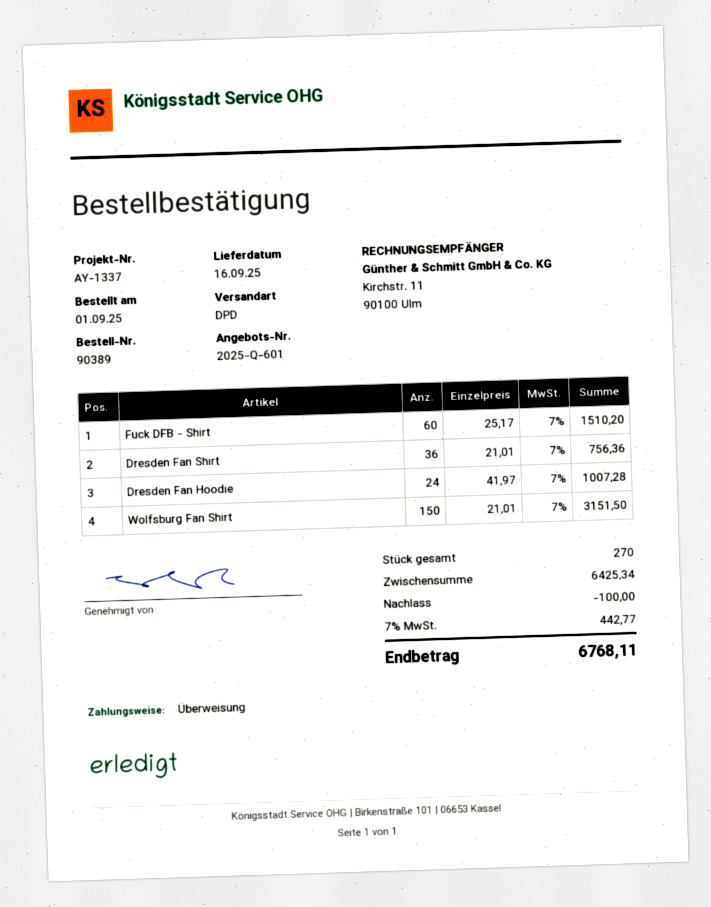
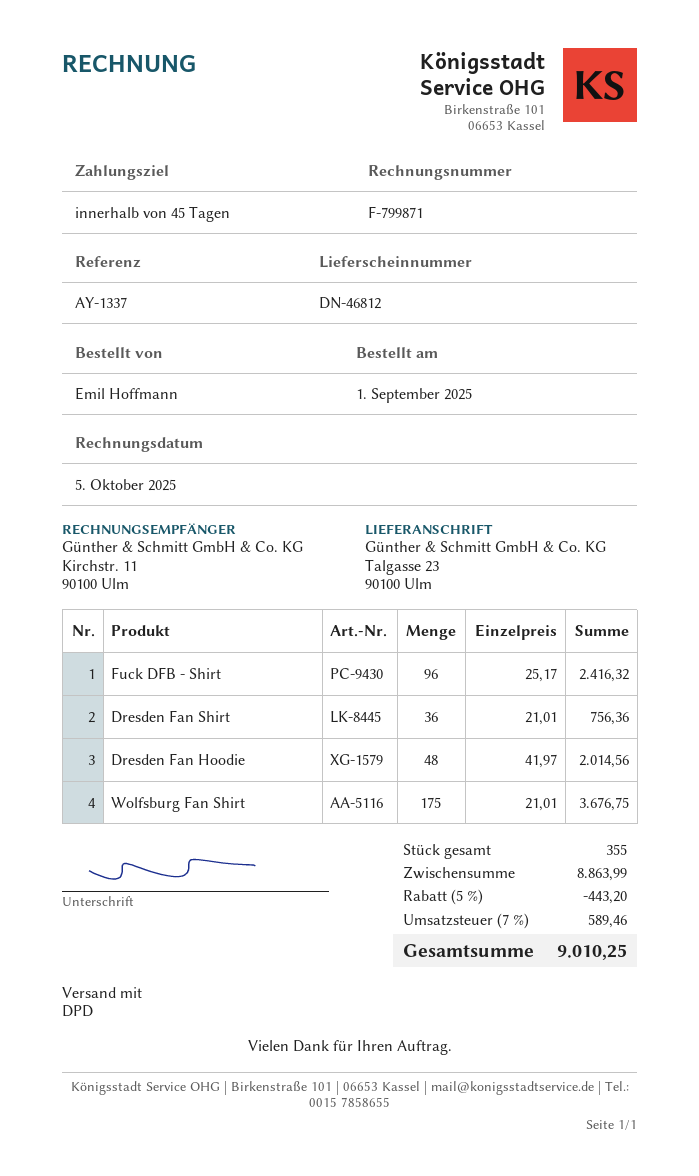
Fuck DFB - Shirt: 60 x 25.17 = 1510.20 -> 96 x 25.17 = 2416.32
Dresden Fan Hoodie: 24 x 41.97 = 1007.28 -> 48 x 41.97 = 2014.56
Wolfsburg Fan Shirt: 150 x 21.01 = 3151.50 -> 175 x 21.01 = 3676.75
total quantity: 270 -> 355
subtotal: 6425.34 -> 8863.99
discount: 100.00 -> 443.20
tax: 7% = 442.77 -> 7% = 589.46
total: 6768.11 -> 9010.25

